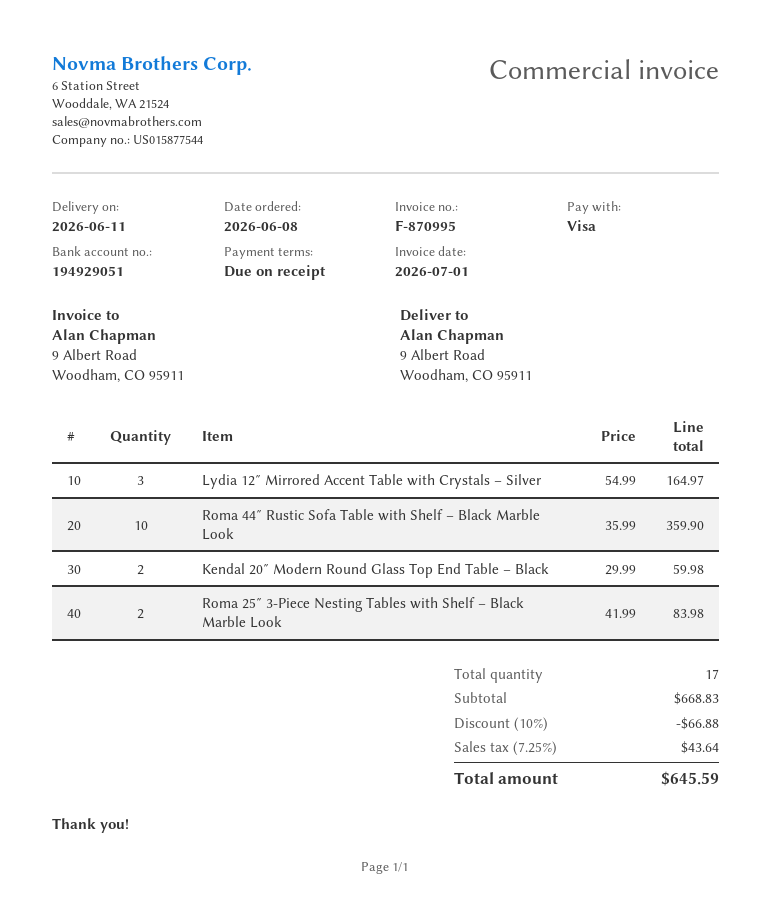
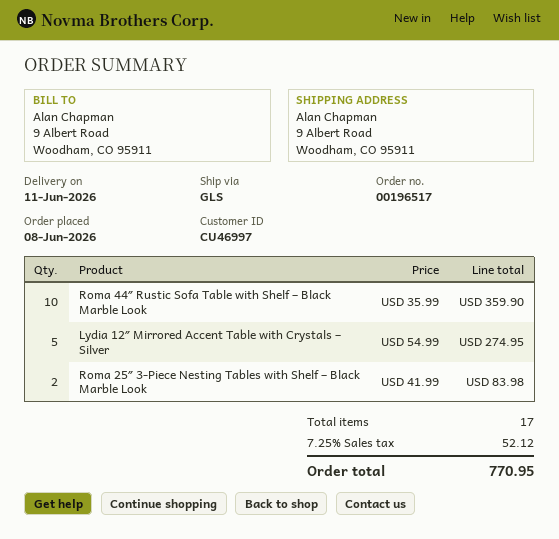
Lydia 12″ Mirrored Accent Table with Crystals – Silver: 3 x 54.99 = 164.97 -> 5 x 54.99 = 274.95
Kendal 20″ Modern Round Glass Top End Table – Black: 2 x 29.99 = 59.98 -> none
discount: 10% = 66.88 -> none
tax: 7.25% = 43.64 -> 7.25% = 52.12
total: 645.59 -> 770.95

